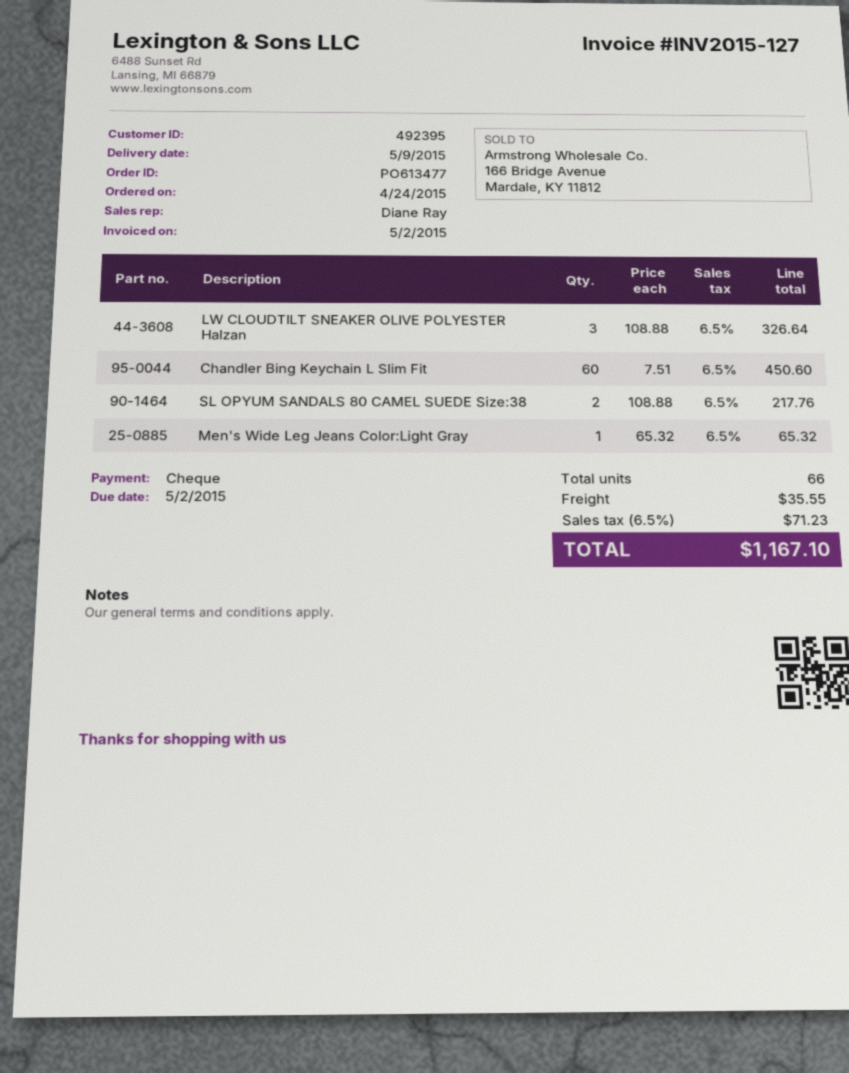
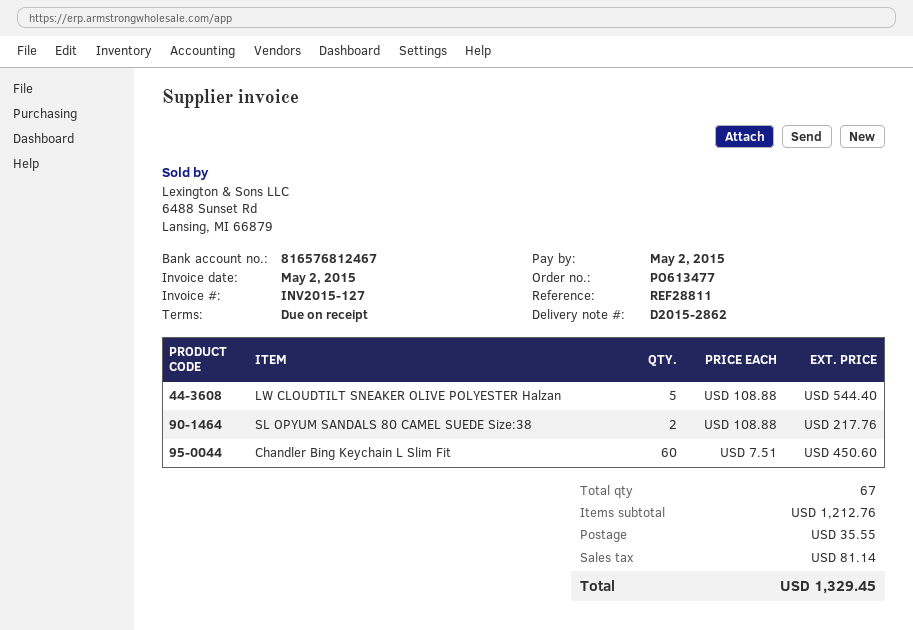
LW CLOUDTILT SNEAKER OLIVE POLYESTER Halzan: 3 x 108.88 = 326.64 -> 5 x 108.88 = 544.40
Men's Wide Leg Jeans Color:Light Gray: 1 x 65.32 = 65.32 -> none
total quantity: 66 -> 67
tax: 71.23 -> 81.14
total: 1167.10 -> 1329.45

